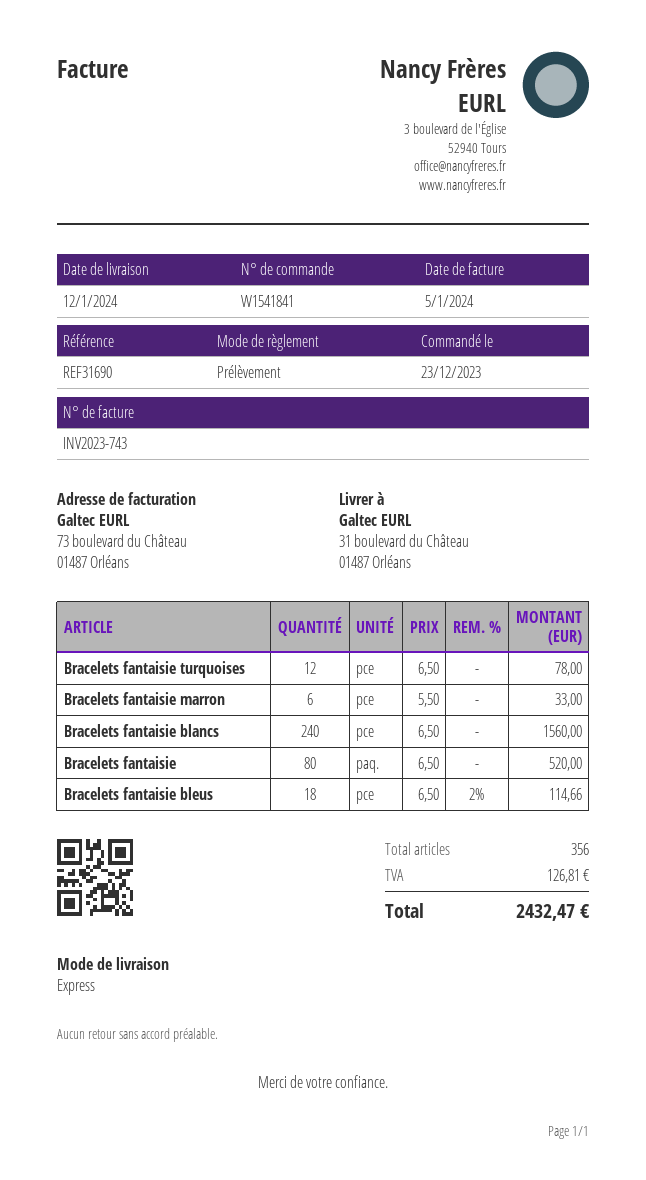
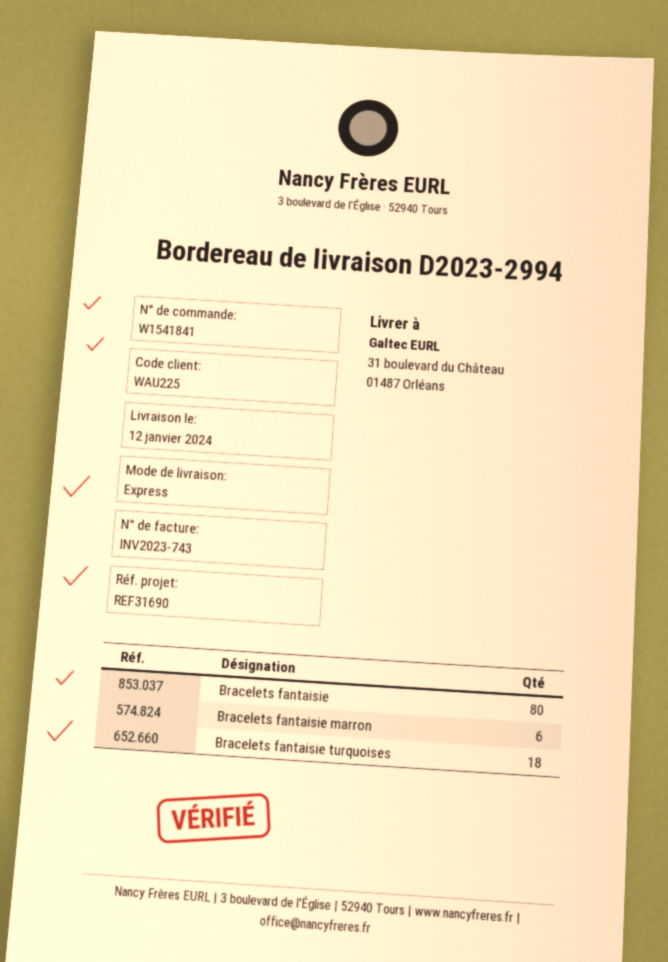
Bracelets fantaisie turquoises: 12 -> 18
Bracelets fantaisie blancs: 240 -> none
Bracelets fantaisie bleus: 18 -> none

